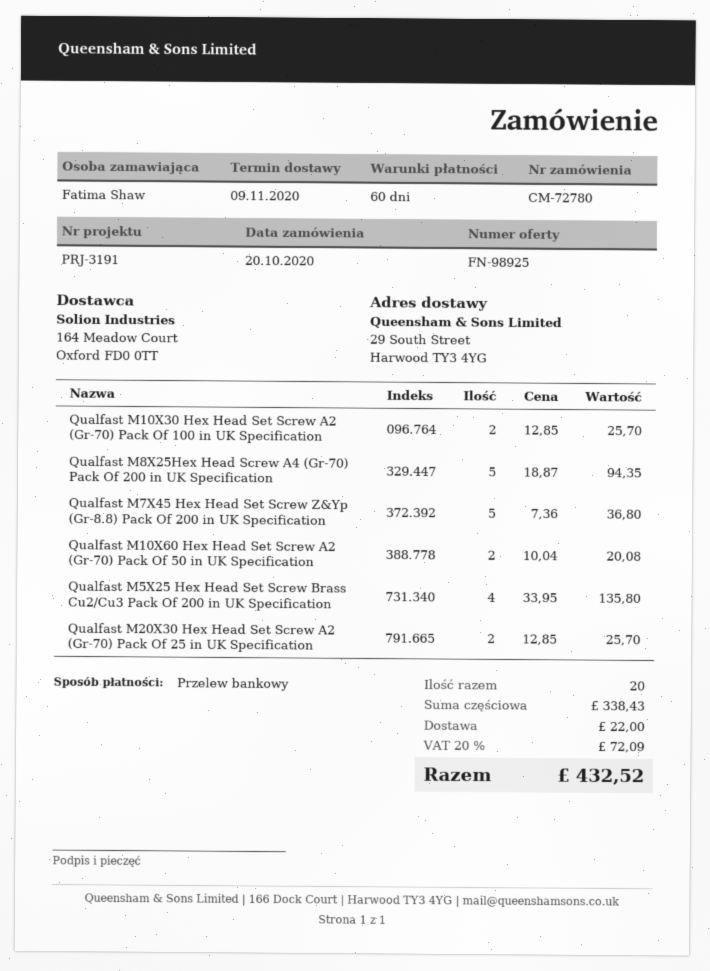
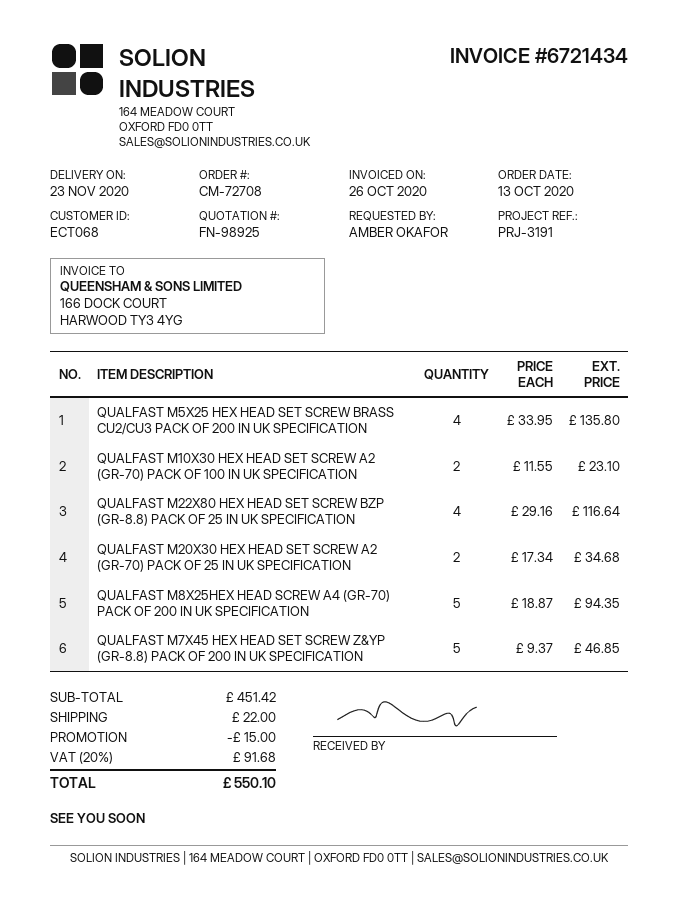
order number: CM-72780 -> CM-72708
order date: 2020-10-20 -> 2020-10-13
delivery date: 2020-11-09 -> 2020-11-23
ordered by: Fatima Shaw -> AMBER OKAFOR
Qualfast M10X30 Hex Head Set Screw A2 (Gr-70) Pack Of 100 in UK Specification: 2 x 12.85 = 25.70 -> 2 x 11.55 = 23.10
Qualfast M7X45 Hex Head Set Screw Z&Yp (Gr-8.8) Pack Of 200 in UK Specification: 5 x 7.36 = 36.80 -> 5 x 9.37 = 46.85
Qualfast M10X60 Hex Head Set Screw A2 (Gr-70) Pack Of 50 in UK Specification: 2 x 10.04 = 20.08 -> none
Qualfast M20X30 Hex Head Set Screw A2 (Gr-70) Pack Of 25 in UK Specification: 2 x 12.85 = 25.70 -> 2 x 17.34 = 34.68
QUALFAST M22X80 HEX HEAD SET SCREW BZP (GR-8.8) PACK OF 25 IN UK SPECIFICATION: none -> 4 x 29.16 = 116.64
subtotal: 338.43 -> 451.42
discount: none -> 15.00
tax: 20% = 72.09 -> 20% = 91.68
total: 432.52 -> 550.10

